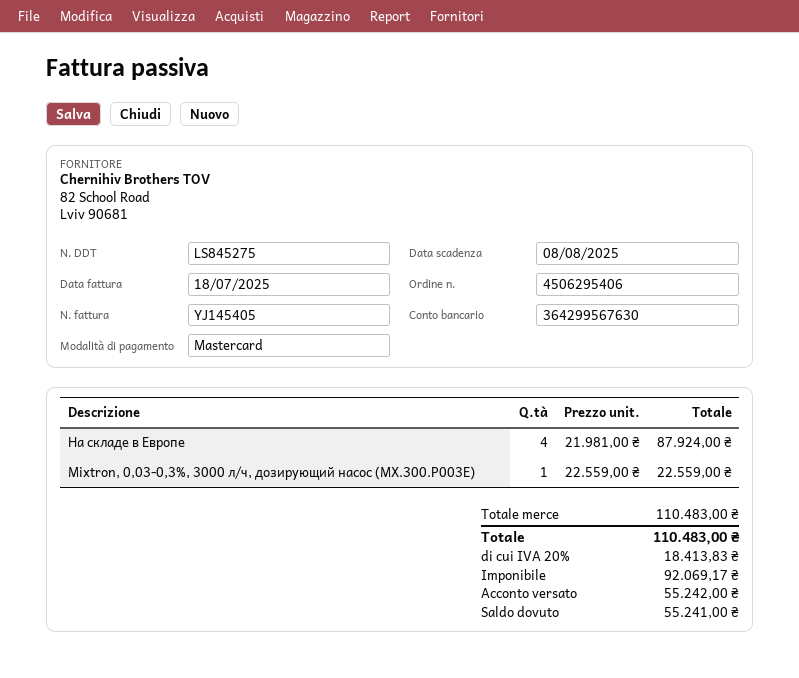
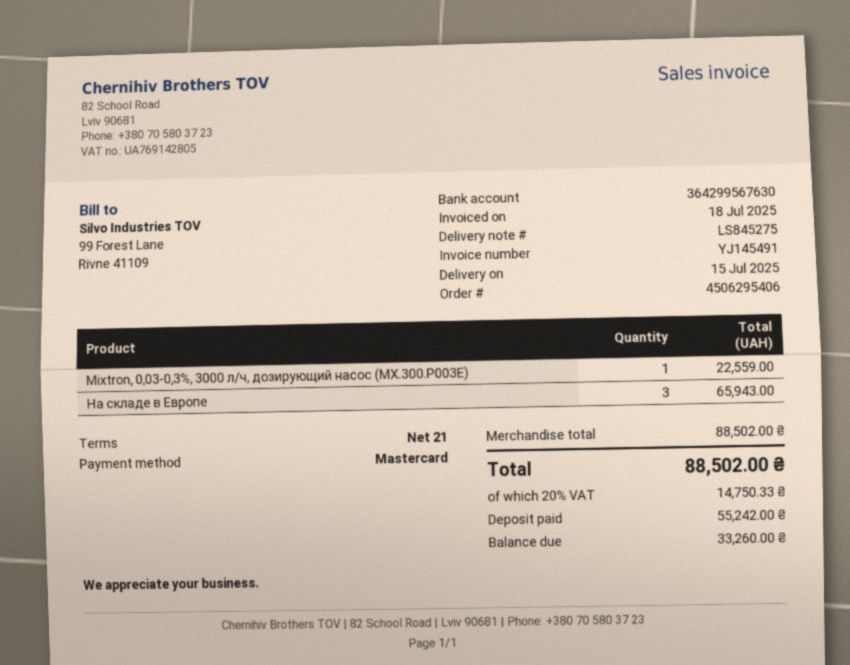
invoice number: YJ145405 -> YJ145491
На складе в Европе: 4 for 87924.00 -> 3 for 65943.00
subtotal: 110483.00 -> 88502.00
tax: 20% = 18413.83 -> 20% = 14750.33
total: 110483.00 -> 88502.00
balance: 55241.00 -> 33260.00

